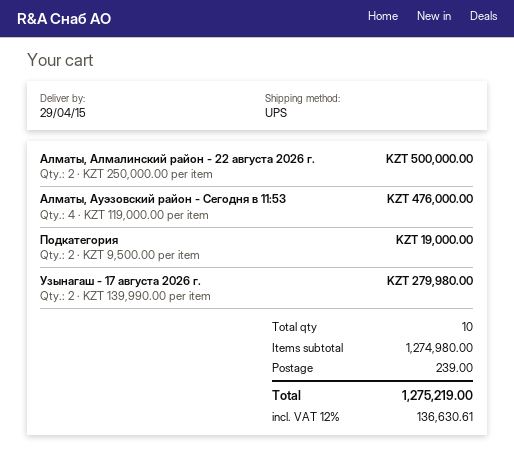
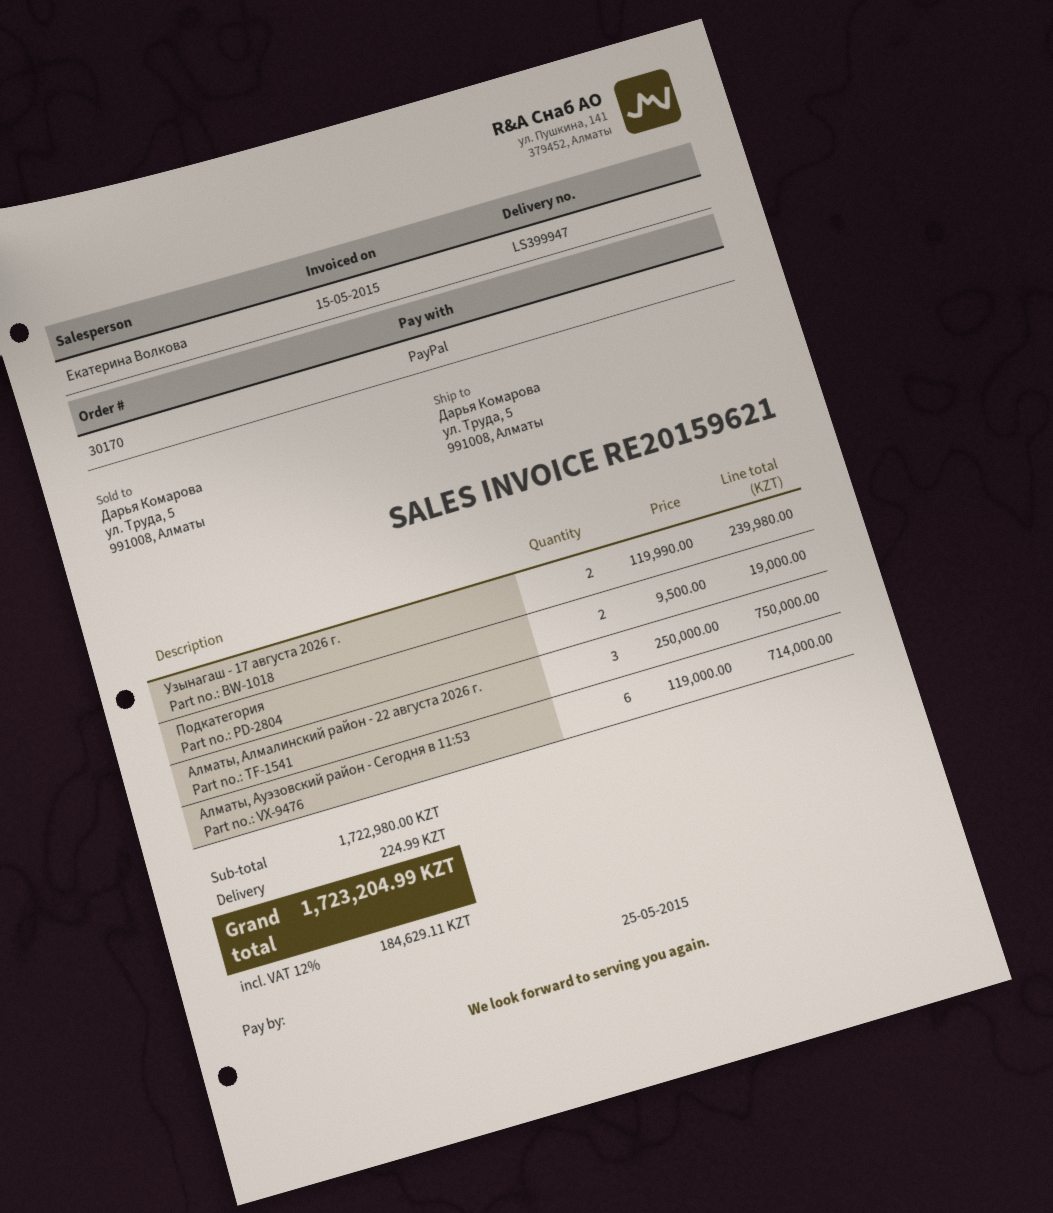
Алматы, Алмалинский район - 22 августа 2026 г.: 2 x 250000.00 = 500000.00 -> 3 x 250000.00 = 750000.00
Алматы, Ауэзовский район - Сегодня в 11:53: 4 x 119000.00 = 476000.00 -> 6 x 119000.00 = 714000.00
Узынагаш - 17 августа 2026 г.: 2 x 139990.00 = 279980.00 -> 2 x 119990.00 = 239980.00
subtotal: 1274980.00 -> 1722980.00
shipping: 239.00 -> 224.99
tax: 12% = 136630.61 -> 12% = 184629.11
total: 1275219.00 -> 1723204.99

